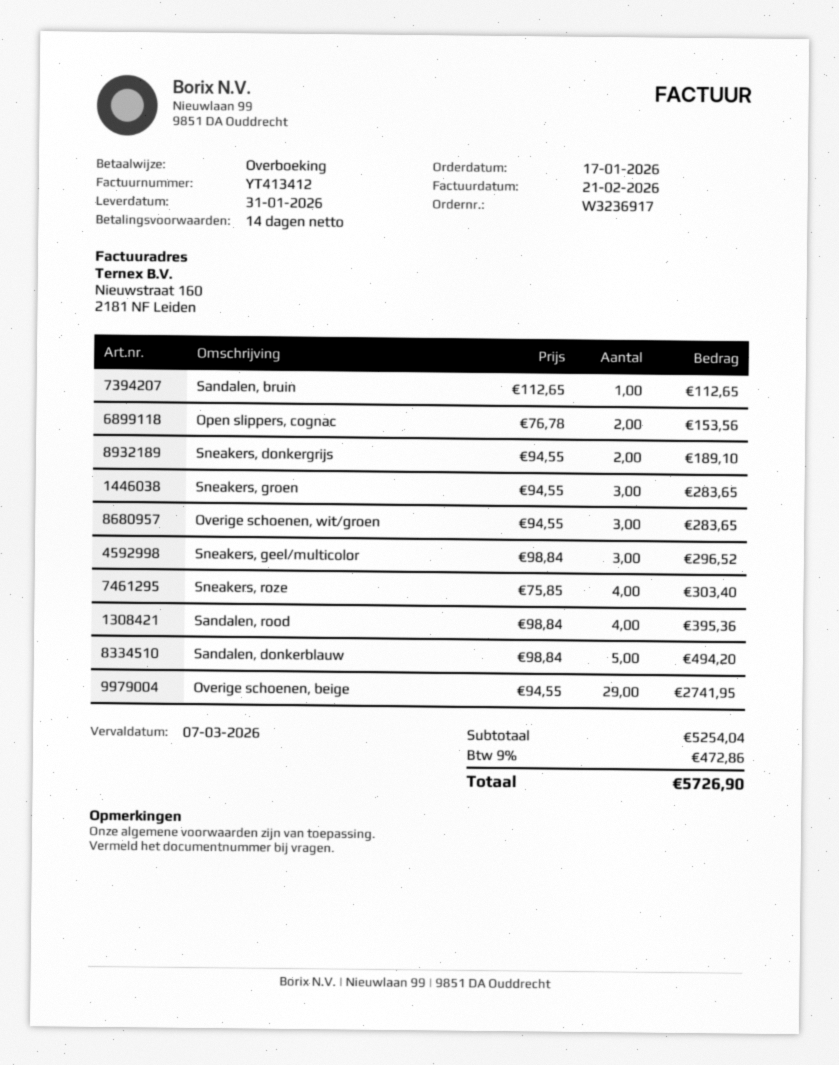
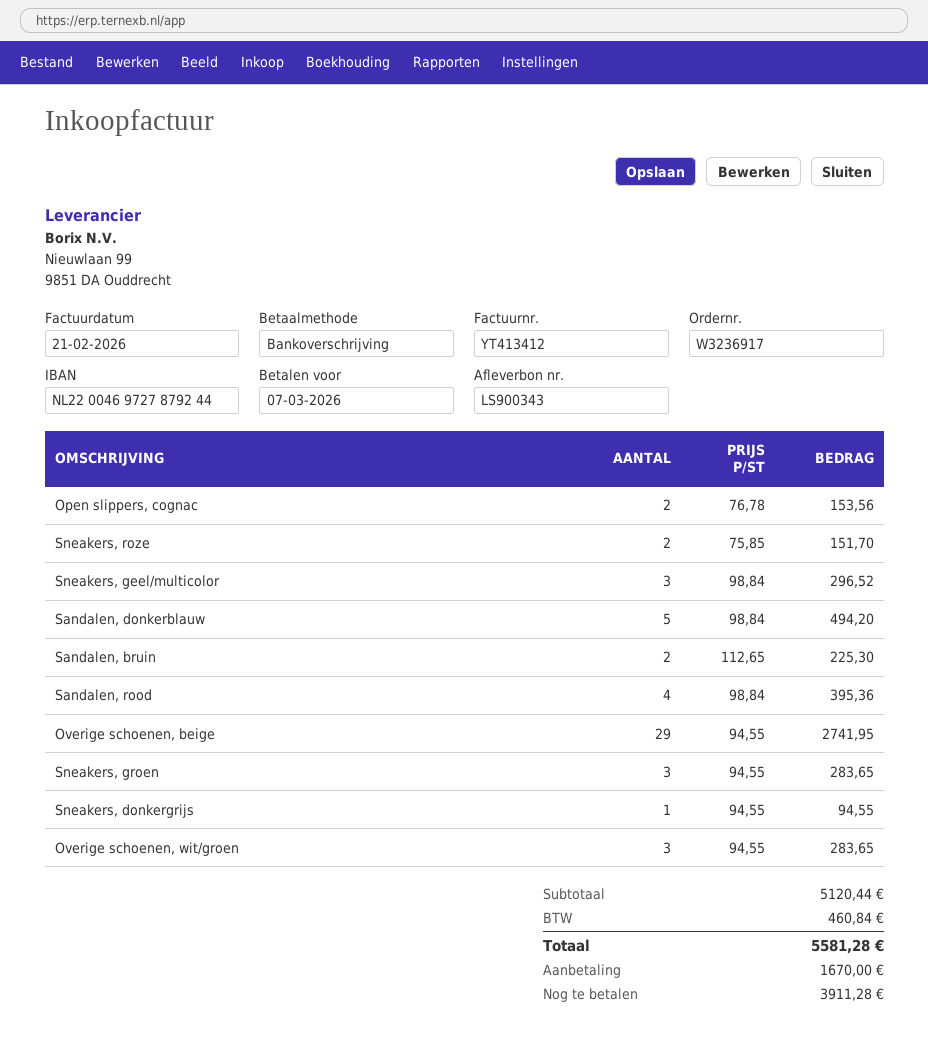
Sandalen, bruin: 1 x 112.65 = 112.65 -> 2 x 112.65 = 225.30
Sneakers, donkergrijs: 2 x 94.55 = 189.10 -> 1 x 94.55 = 94.55
Sneakers, roze: 4 x 75.85 = 303.40 -> 2 x 75.85 = 151.70
subtotal: 5254.04 -> 5120.44
tax: 472.86 -> 460.84
total: 5726.90 -> 5581.28

